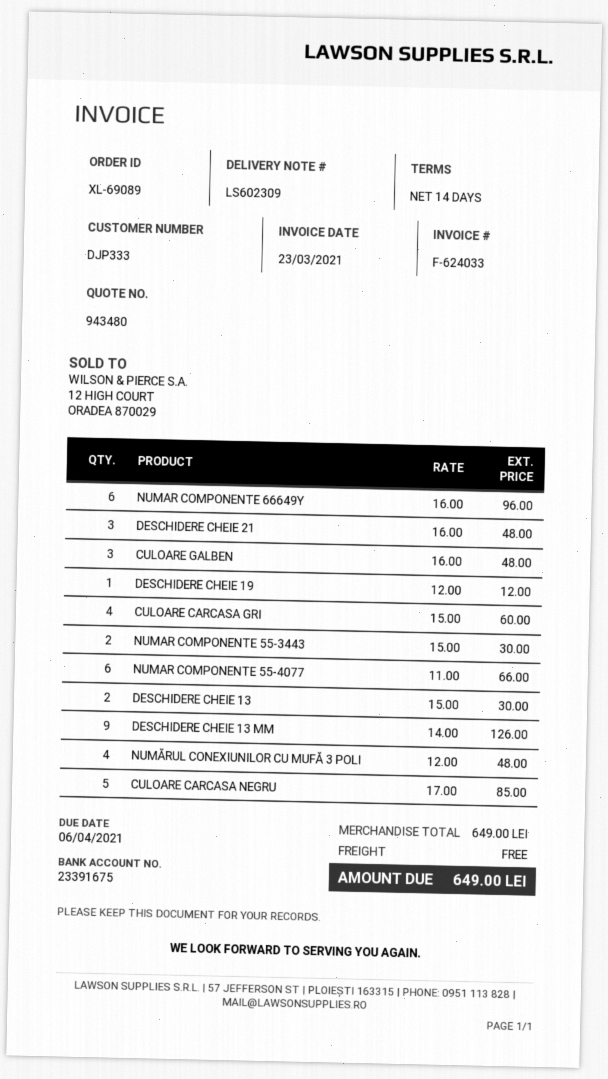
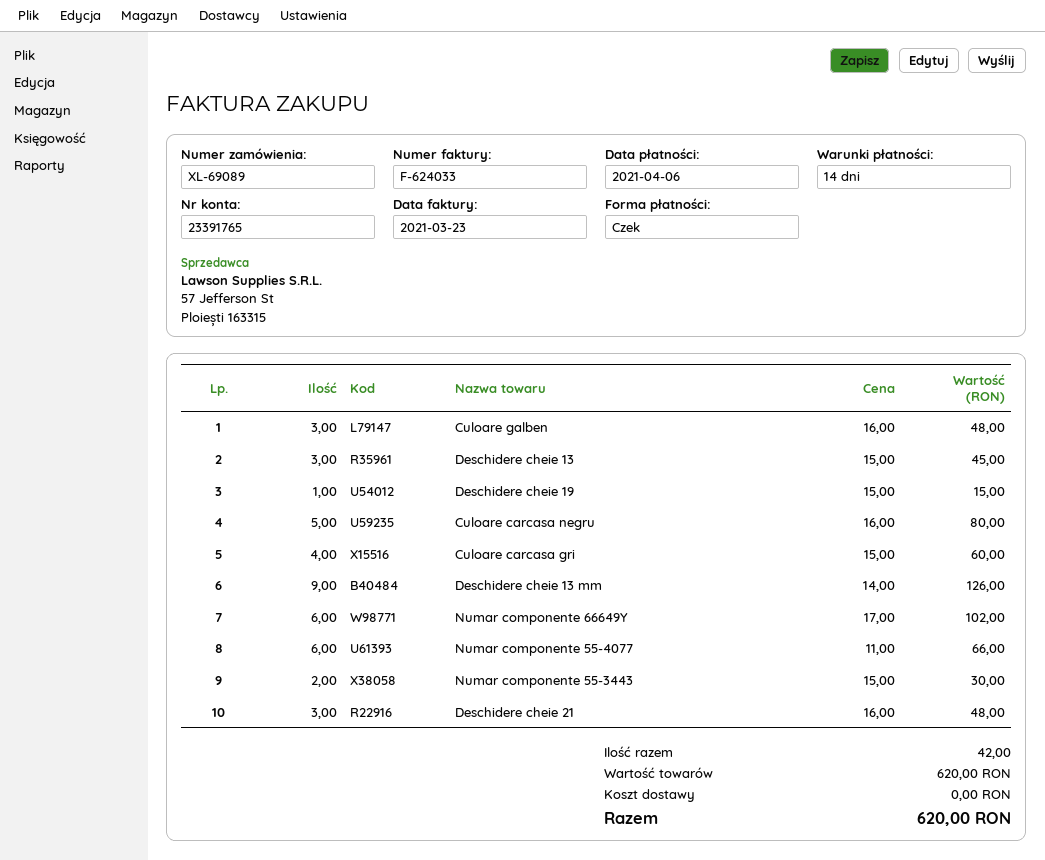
bank account: 23391675 -> 23391765
NUMAR COMPONENTE 66649Y: 6 x 16.00 = 96.00 -> 6 x 17.00 = 102.00
DESCHIDERE CHEIE 19: 1 x 12.00 = 12.00 -> 1 x 15.00 = 15.00
DESCHIDERE CHEIE 13: 2 x 15.00 = 30.00 -> 3 x 15.00 = 45.00
NUMĂRUL CONEXIUNILOR CU MUFĂ 3 POLI: 4 x 12.00 = 48.00 -> none
CULOARE CARCASA NEGRU: 5 x 17.00 = 85.00 -> 5 x 16.00 = 80.00
subtotal: 649.00 -> 620.00
total: 649.00 -> 620.00

